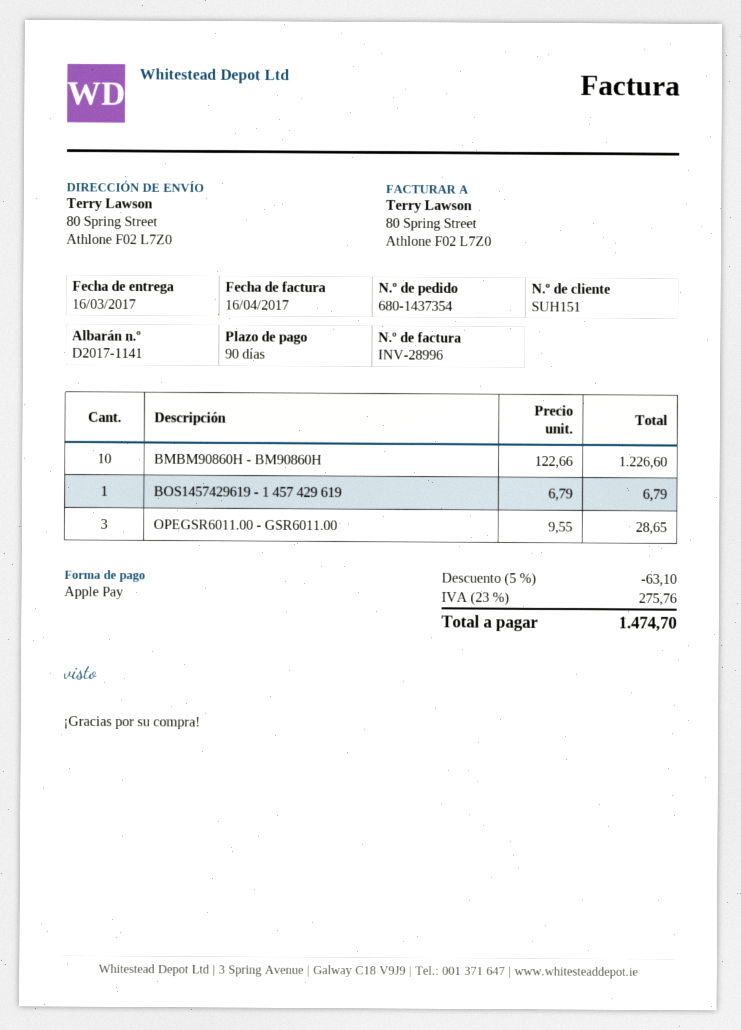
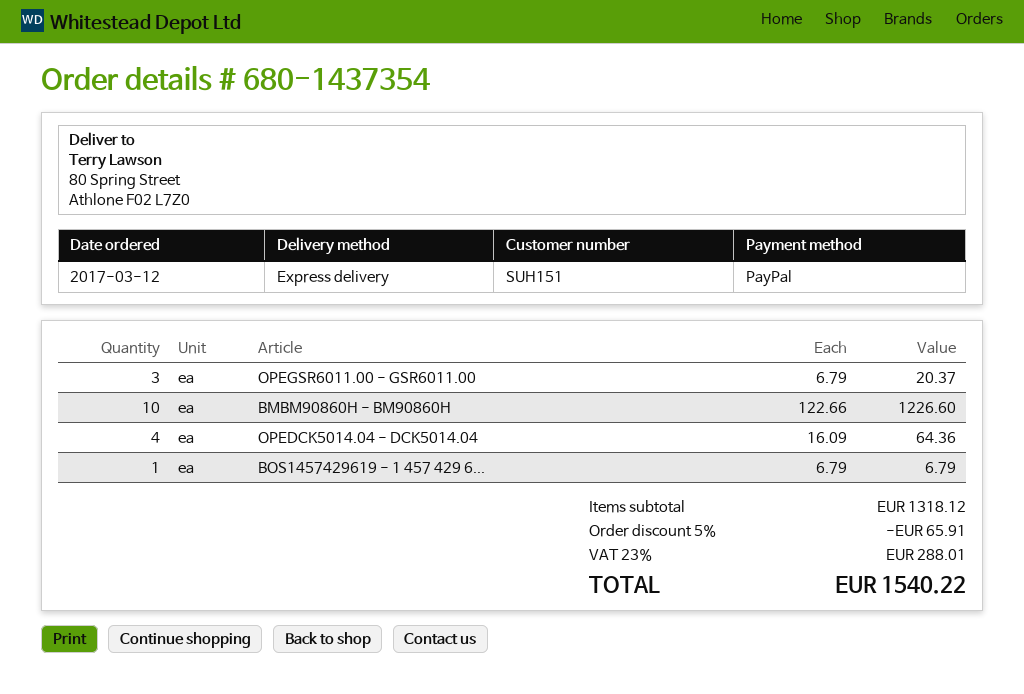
payment method: Apple Pay -> PayPal
OPEGSR6011.00 - GSR6011.00: 3 x 9.55 = 28.65 -> 3 x 6.79 = 20.37
OPEDCK5014.04 - DCK5014.04: none -> 4 x 16.09 = 64.36
discount: 5% = 63.10 -> 5% = 65.91
tax: 23% = 275.76 -> 23% = 288.01
total: 1474.70 -> 1540.22

